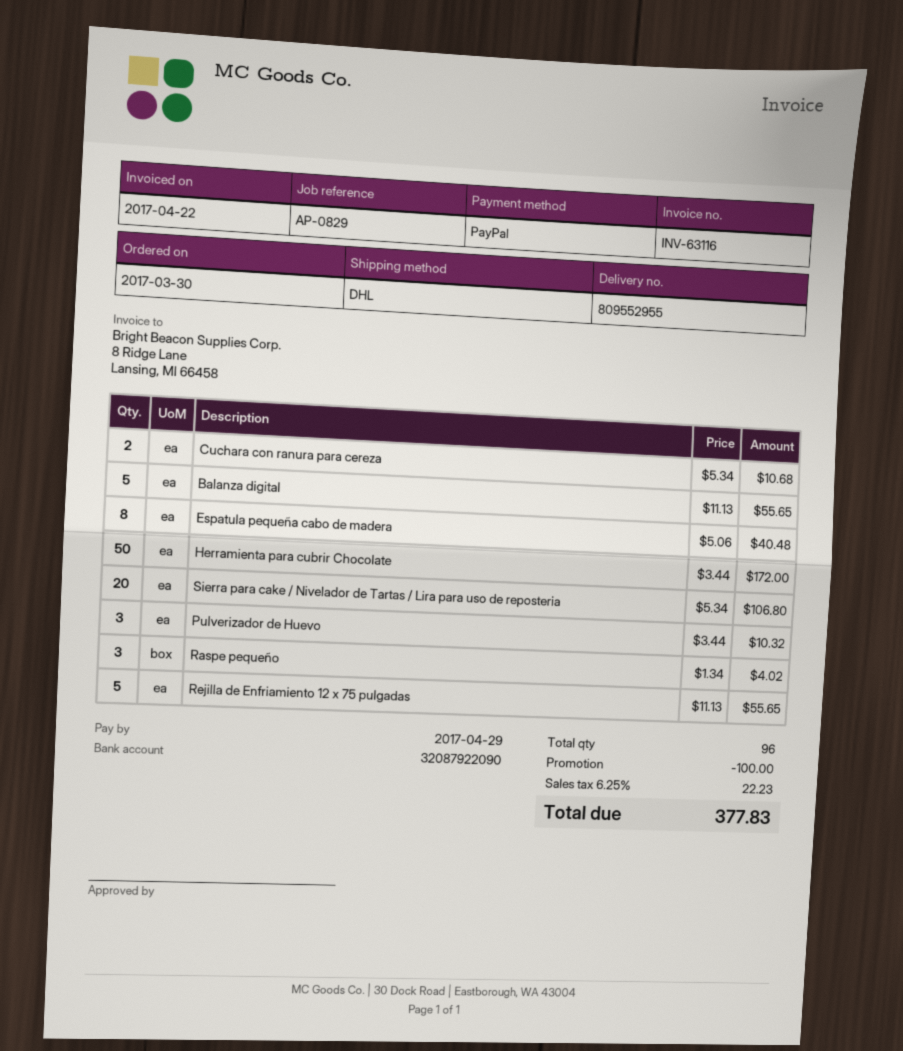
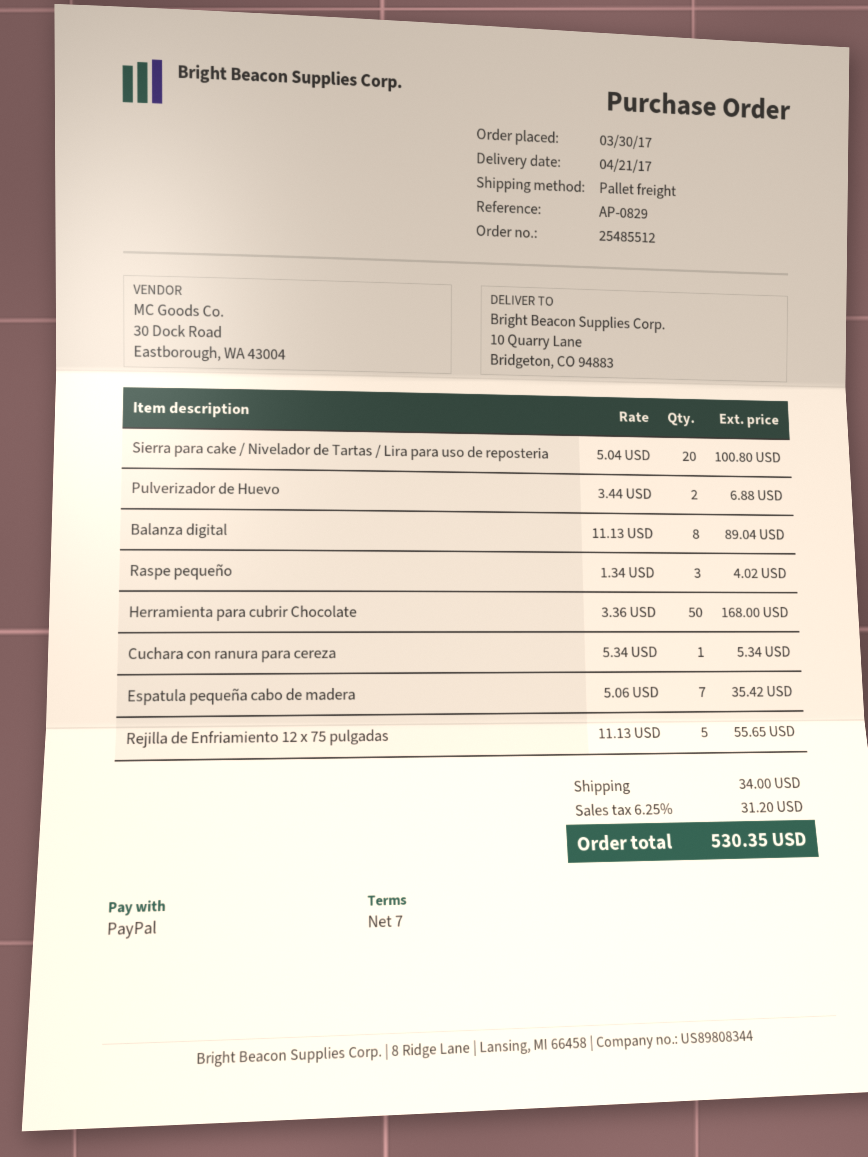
shipping method: DHL -> pallet freight
Cuchara con ranura para cereza: 2 x 5.34 = 10.68 -> 1 x 5.34 = 5.34
Balanza digital: 5 x 11.13 = 55.65 -> 8 x 11.13 = 89.04
Espatula pequeña cabo de madera: 8 x 5.06 = 40.48 -> 7 x 5.06 = 35.42
Herramienta para cubrir Chocolate: 50 x 3.44 = 172.00 -> 50 x 3.36 = 168.00
Sierra para cake / Nivelador de Tartas / Lira para uso de reposteria: 20 x 5.34 = 106.80 -> 20 x 5.04 = 100.80
Pulverizador de Huevo: 3 x 3.44 = 10.32 -> 2 x 3.44 = 6.88
discount: 100.00 -> none
shipping: none -> 34.00
tax: 6.25% = 22.23 -> 6.25% = 31.20
total: 377.83 -> 530.35

